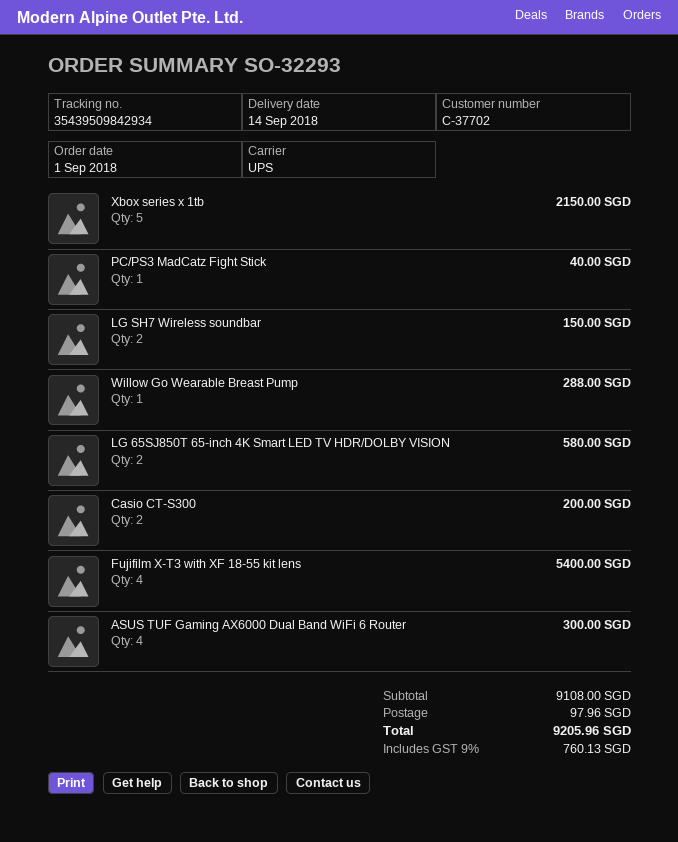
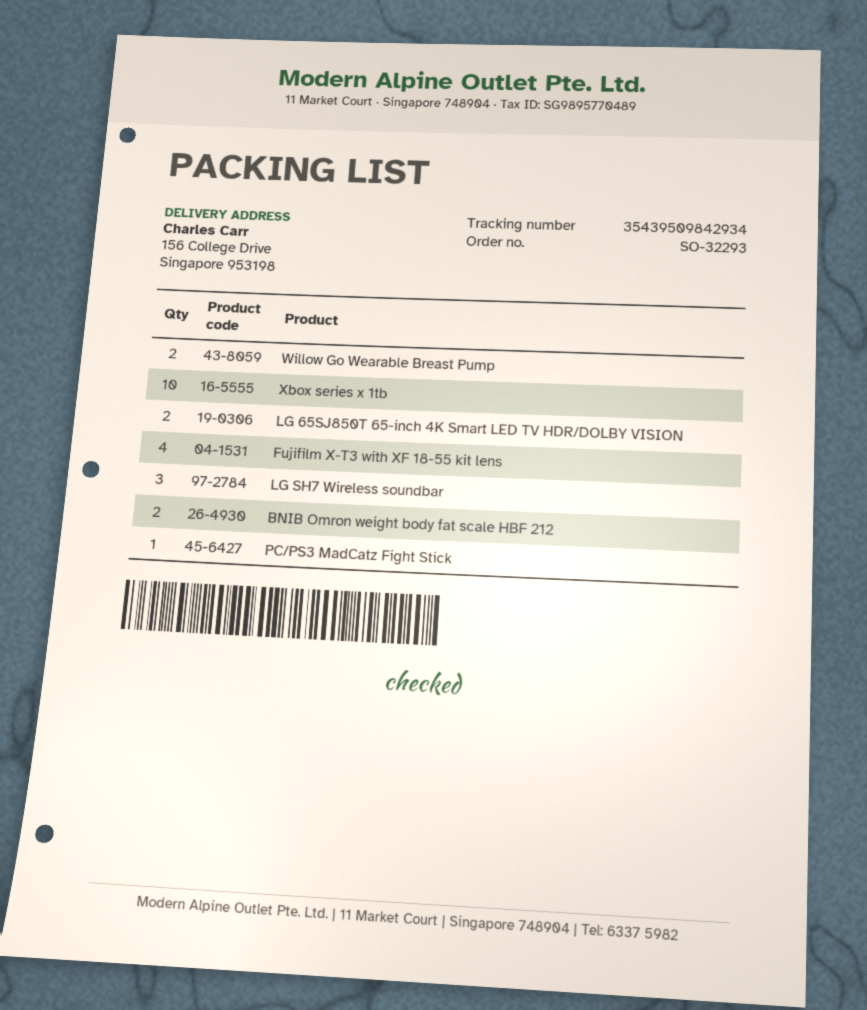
Xbox series x 1tb: 5 -> 10
LG SH7 Wireless soundbar: 2 -> 3
Willow Go Wearable Breast Pump: 1 -> 2
Casio CT-S300: 2 -> none
ASUS TUF Gaming AX6000 Dual Band WiFi 6 Router: 4 -> none
BNIB Omron weight body fat scale HBF 212: none -> 2

